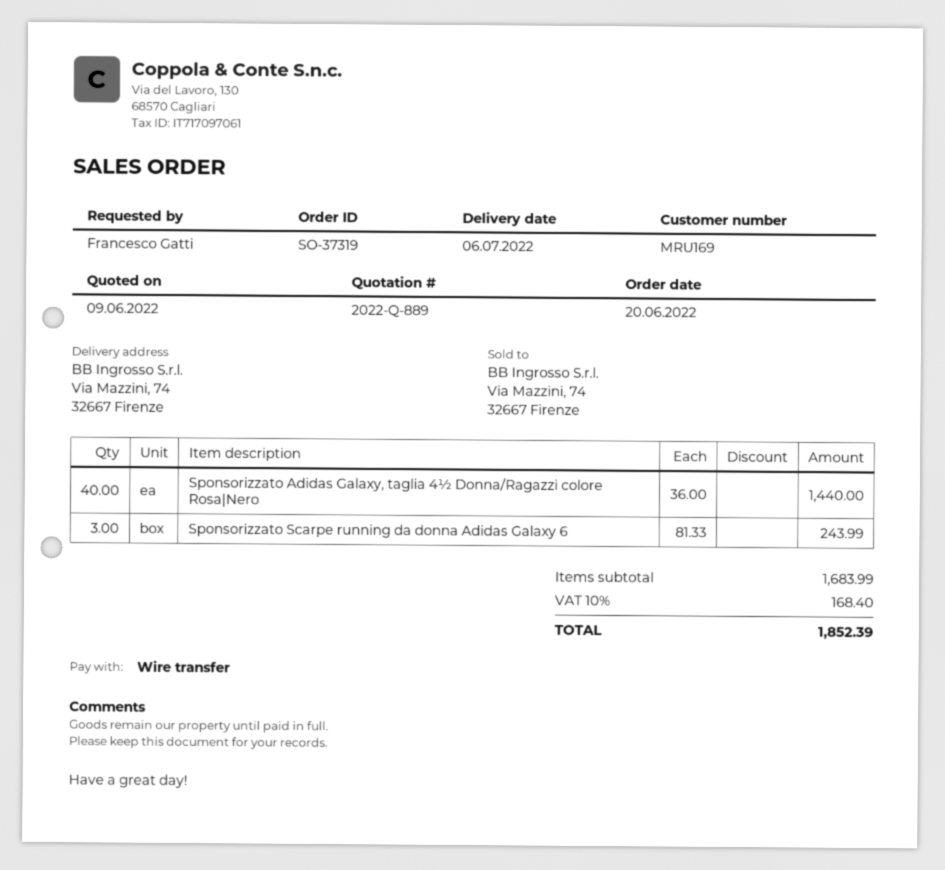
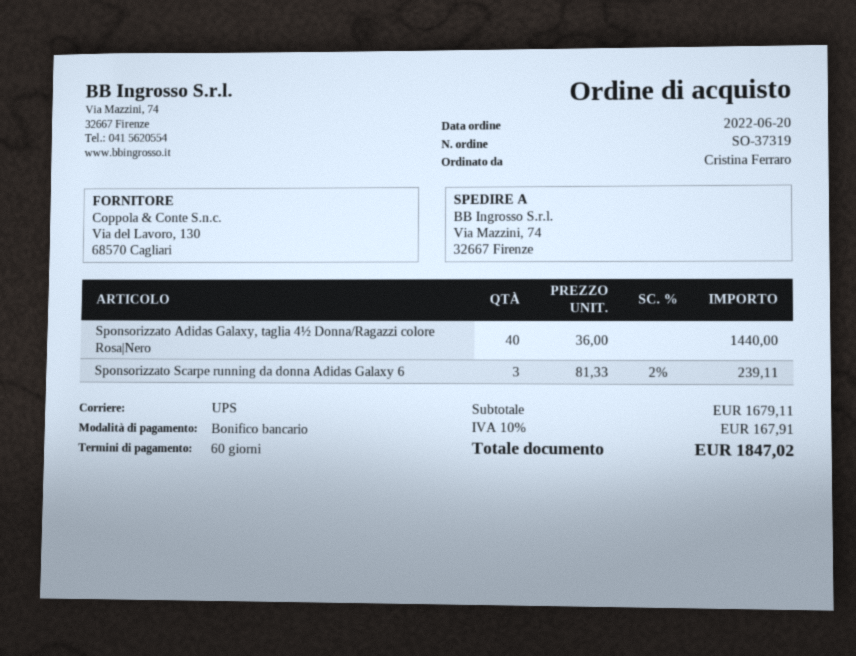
ordered by: Francesco Gatti -> Cristina Ferraro
Sponsorizzato Scarpe running da donna Adidas Galaxy 6: 3 x 81.33 = 243.99 -> 3 x 81.33 - 2% = 239.11
subtotal: 1683.99 -> 1679.11
tax: 10% = 168.40 -> 10% = 167.91
total: 1852.39 -> 1847.02

